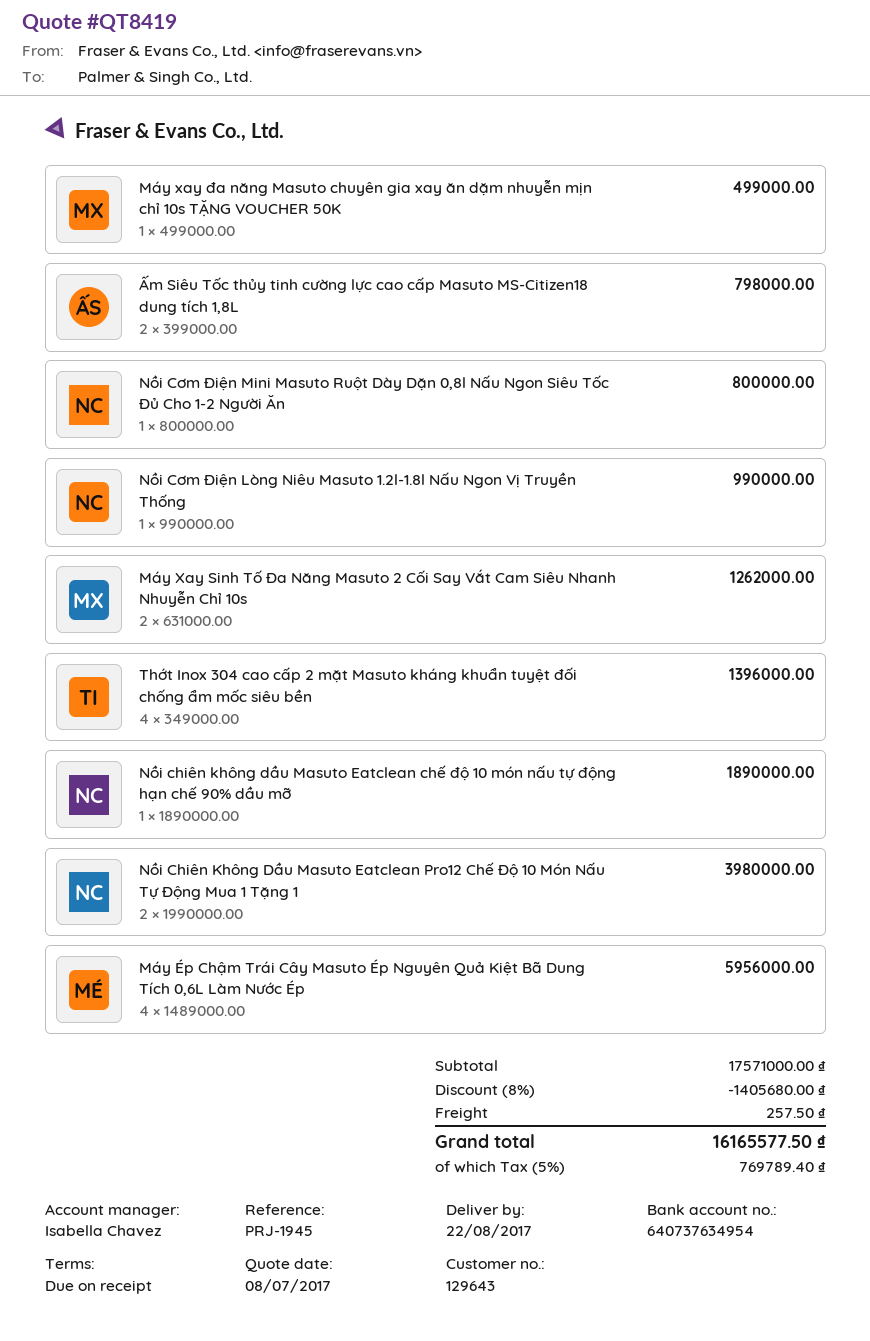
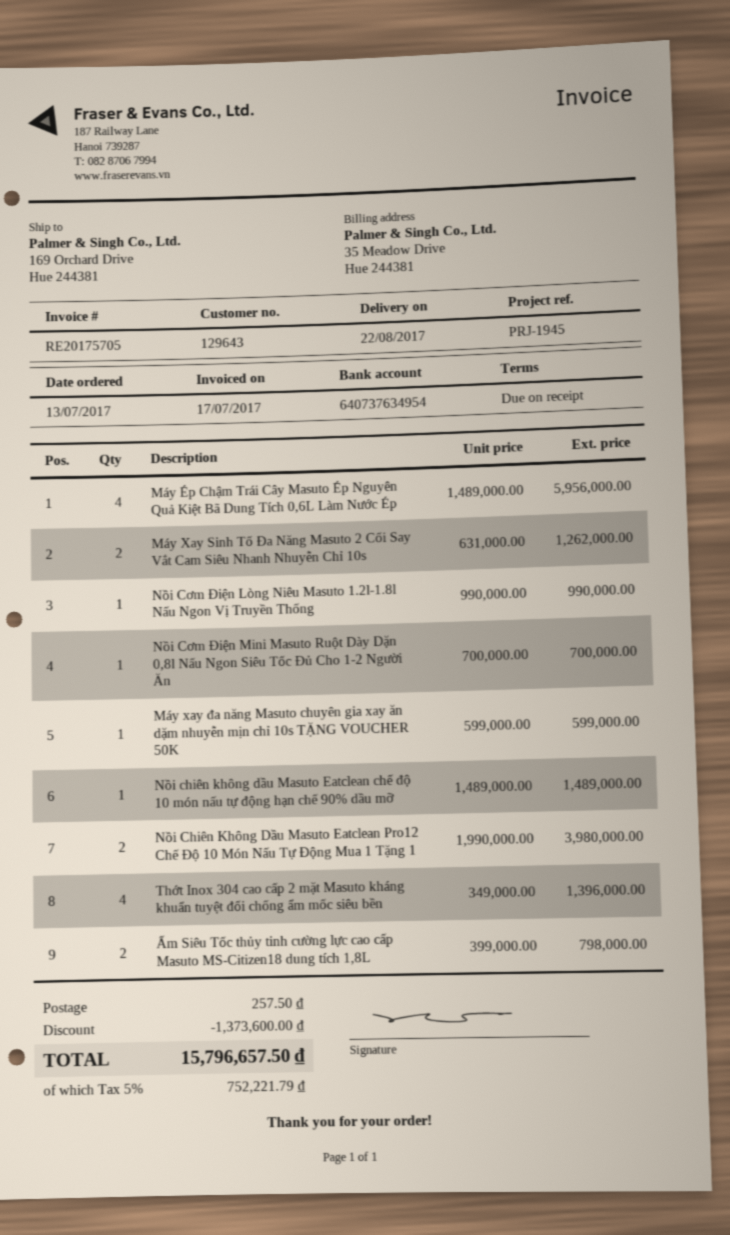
Máy xay đa năng Masuto chuyên gia xay ăn dặm nhuyễn mịn chỉ 10s TẶNG VOUCHER 50K: 1 x 499000.00 = 499000.00 -> 1 x 599000.00 = 599000.00
Nồi Cơm Điện Mini Masuto Ruột Dày Dặn 0,8l Nấu Ngon Siêu Tốc Đủ Cho 1-2 Người Ăn: 1 x 800000.00 = 800000.00 -> 1 x 700000.00 = 700000.00
Nồi chiên không dầu Masuto Eatclean chế độ 10 món nấu tự động hạn chế 90% dầu mỡ: 1 x 1890000.00 = 1890000.00 -> 1 x 1489000.00 = 1489000.00
discount: 1405680.00 -> 1373600.00
tax: 5% = 769789.40 -> 5% = 752221.79
total: 16165577.50 -> 15796657.50

